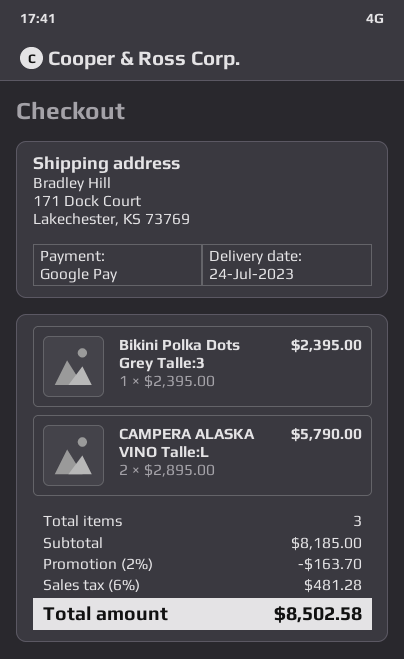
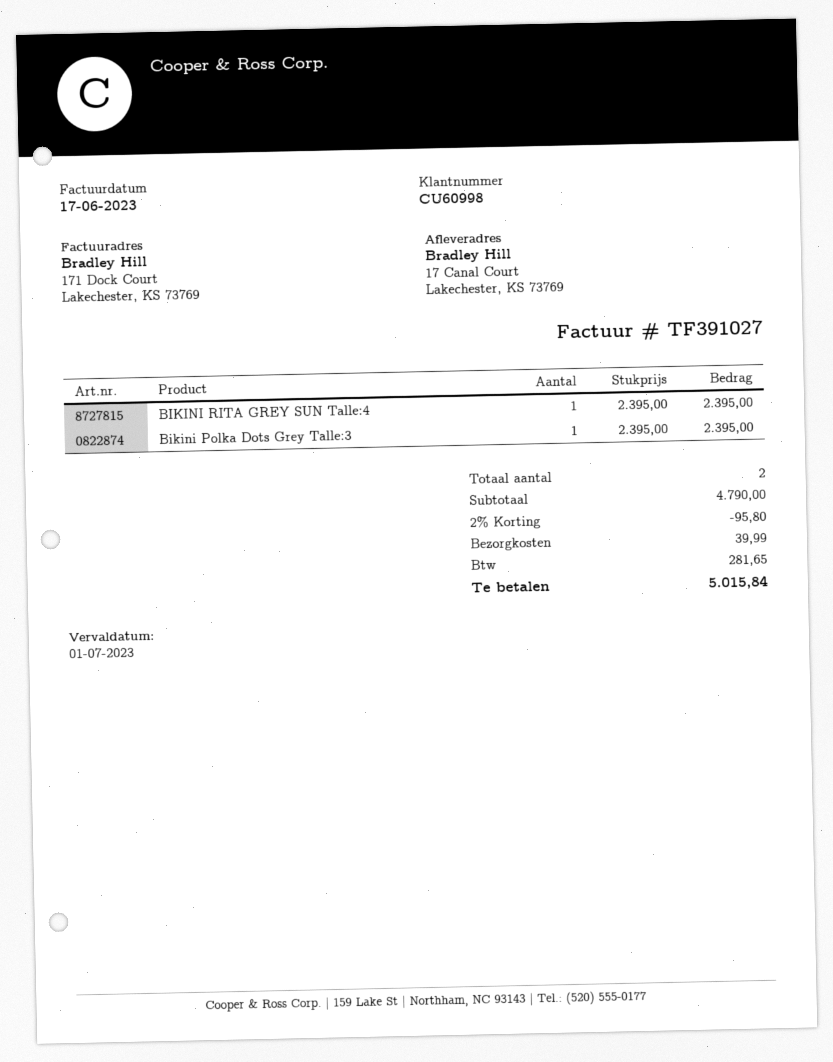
ship to: 171 Dock Court, Lakechester, KS 73769 -> 17 Canal Court, Lakechester, KS 73769
CAMPERA ALASKA VINO Talle:L: 2 x 2895.00 = 5790.00 -> none
BIKINI RITA GREY SUN Talle:4: none -> 1 x 2395.00 = 2395.00
total quantity: 3 -> 2
subtotal: 8185.00 -> 4790.00
discount: 2% = 163.70 -> 2% = 95.80
shipping: none -> 39.99
tax: 481.28 -> 281.65
total: 8502.58 -> 5015.84

